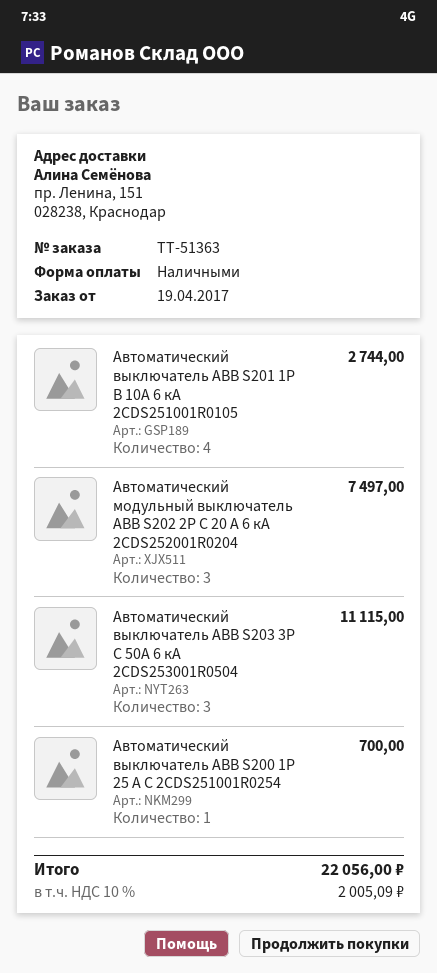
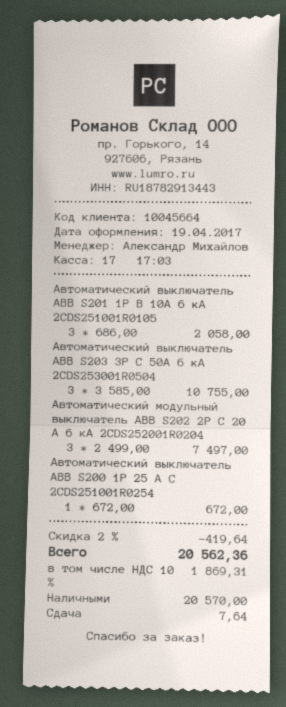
Автоматический выключатель ABB S201 1P B 10А 6 кА 2CDS251001R0105: 4 for 2744.00 -> 3 for 2058.00
Автоматический выключатель ABB S203 3P C 50А 6 кА 2CDS253001R0504: 3 for 11115.00 -> 3 for 10755.00
Автоматический выключатель ABB S200 1P 25 А C 2CDS251001R0254: 1 for 700.00 -> 1 for 672.00
discount: none -> 2% = 419.64
tax: 10% = 2005.09 -> 10% = 1869.31
total: 22056.00 -> 20562.36

